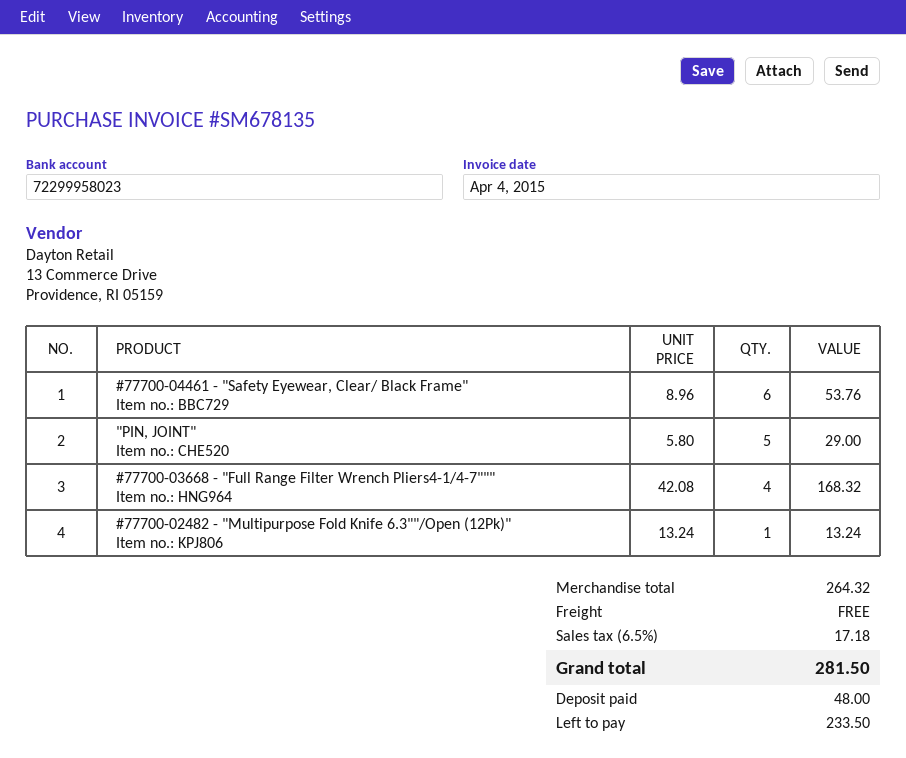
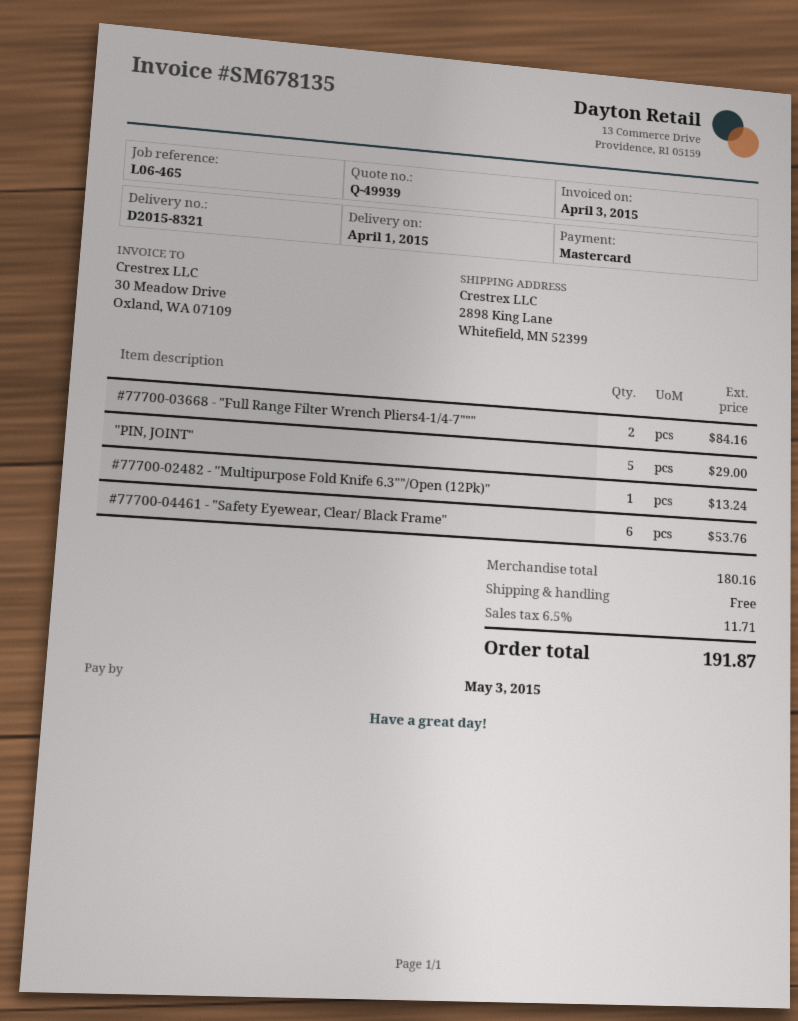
invoice date: 2015-04-04 -> 2015-04-03
#77700-03668 - "Full Range Filter Wrench Pliers4-1/4-7""": 4 for 168.32 -> 2 for 84.16
subtotal: 264.32 -> 180.16
tax: 6.5% = 17.18 -> 6.5% = 11.71
total: 281.50 -> 191.87

